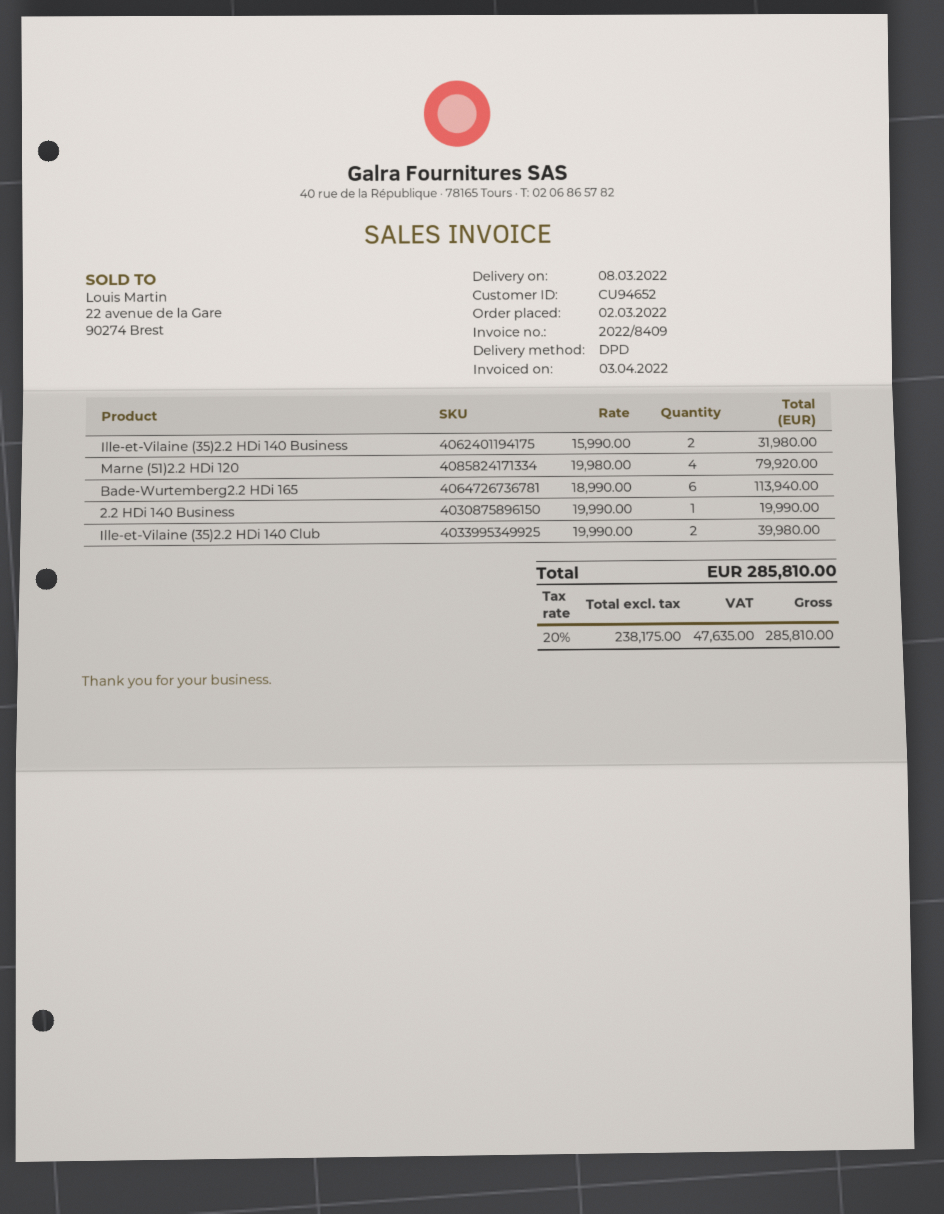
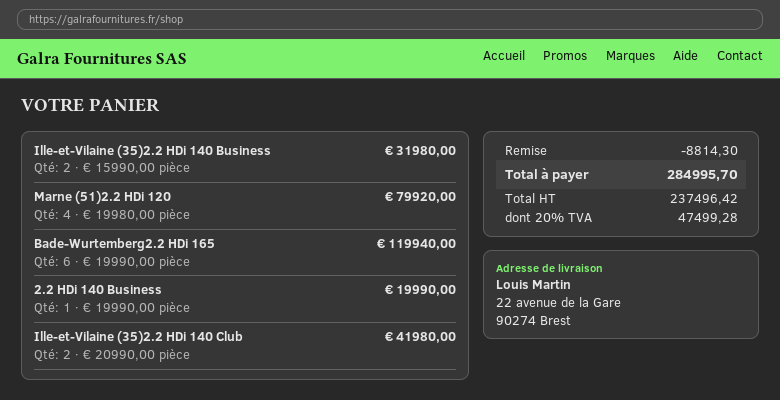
Bade-Wurtemberg2.2 HDi 165: 6 x 18990.00 = 113940.00 -> 6 x 19990.00 = 119940.00
Ille-et-Vilaine (35)2.2 HDi 140 Club: 2 x 19990.00 = 39980.00 -> 2 x 20990.00 = 41980.00
discount: none -> 8814.30
net: 238175.00 -> 237496.42
tax: 20% = 47635.00 -> 20% = 47499.28
total: 285810.00 -> 284995.70

